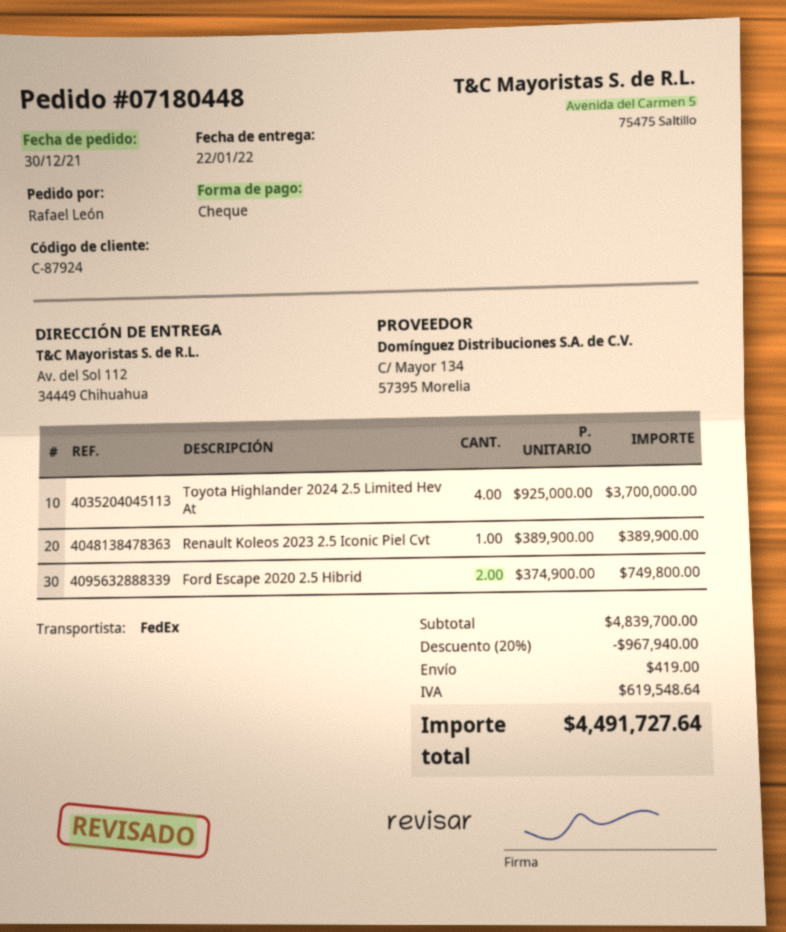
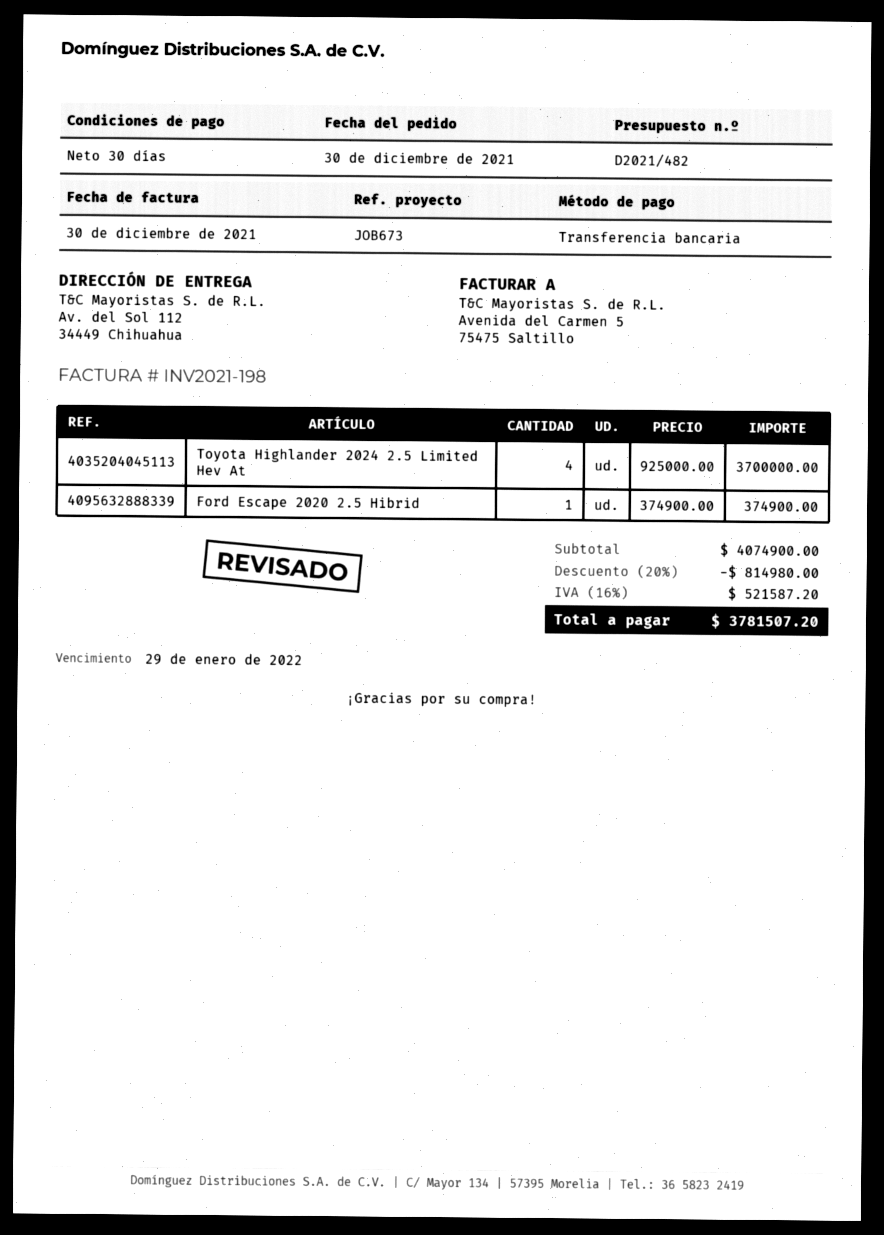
payment method: cheque -> bank transfer
Renault Koleos 2023 2.5 Iconic Piel Cvt: 1 x 389900.00 = 389900.00 -> none
Ford Escape 2020 2.5 Hibrid: 2 x 374900.00 = 749800.00 -> 1 x 374900.00 = 374900.00
subtotal: 4839700.00 -> 4074900.00
discount: 20% = 967940.00 -> 20% = 814980.00
shipping: 419.00 -> none
tax: 619548.64 -> 521587.20
total: 4491727.64 -> 3781507.20

